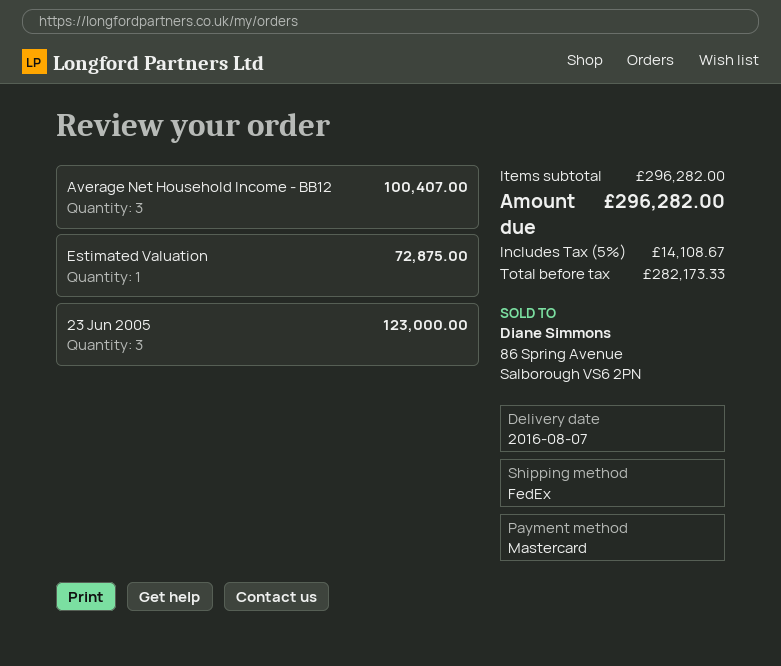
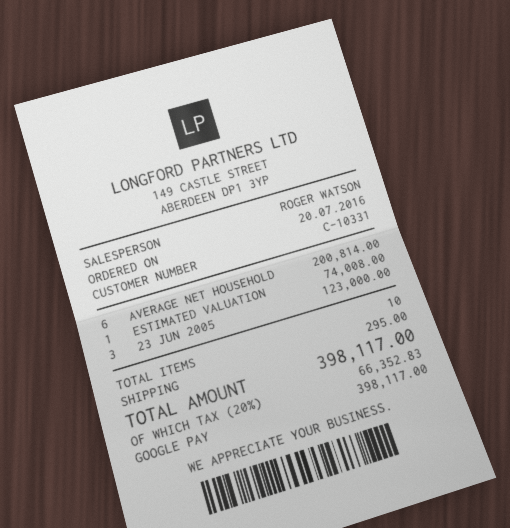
payment method: Mastercard -> Google Pay
Average Net Household Income - BB12: 3 for 100407.00 -> 6 for 200814.00
Estimated Valuation: 1 for 72875.00 -> 1 for 74008.00
shipping: none -> 295.00
tax: 5% = 14108.67 -> 20% = 66352.83
total: 296282.00 -> 398117.00

